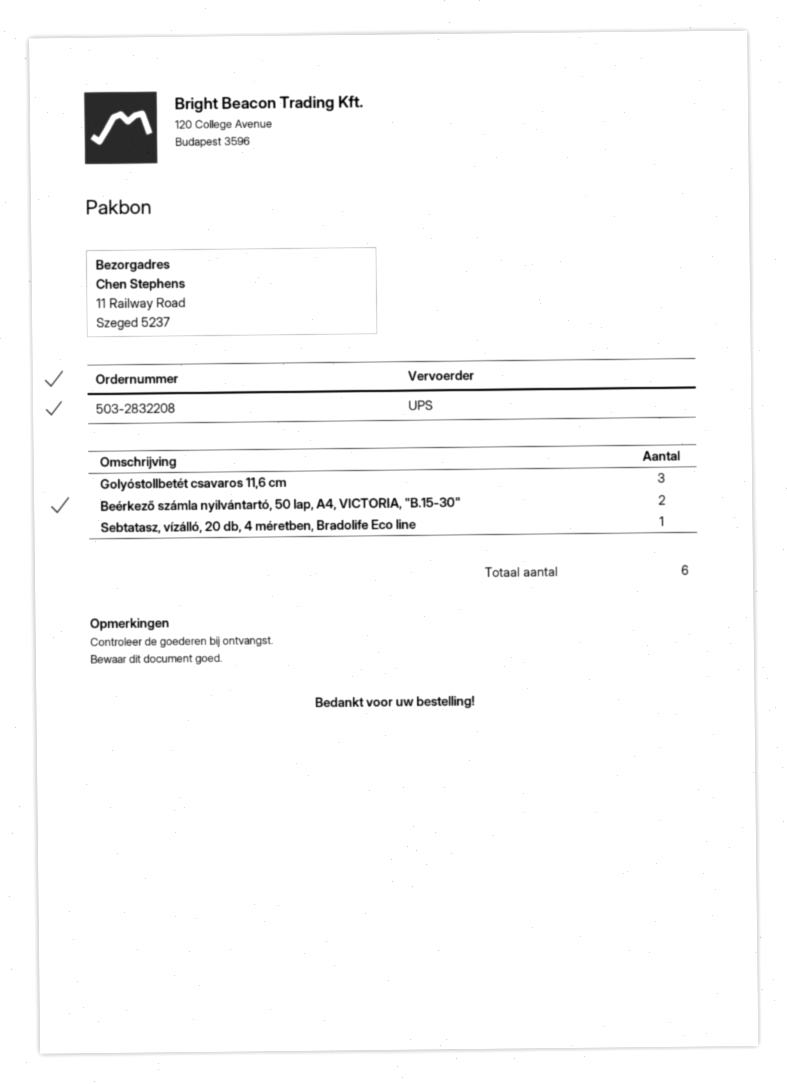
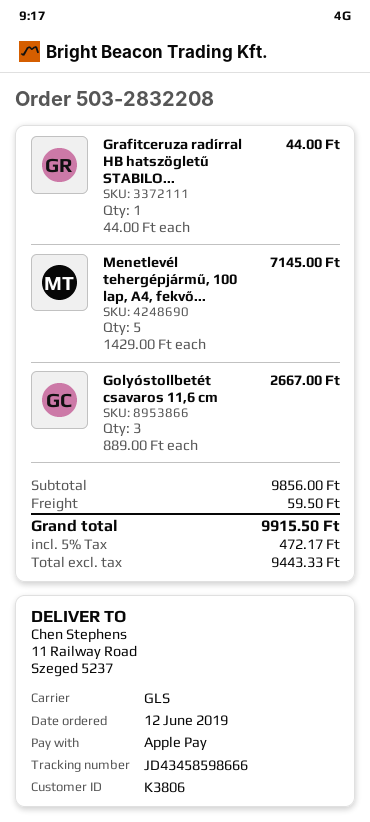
shipping method: UPS -> GLS
Beérkező számla nyilvántartó, 50 lap, A4, VICTORIA, "B.15-30": 2 -> none
Sebtatasz, vízálló, 20 db, 4 méretben, Bradolife Eco line: 1 -> none
Grafitceruza radírral HB hatszögletű STABILO...: none -> 1
Menetlevél tehergépjármű, 100 lap, A4, fekvő...: none -> 5

